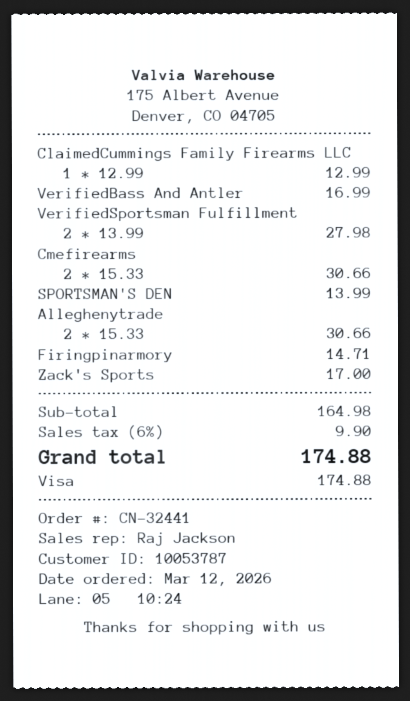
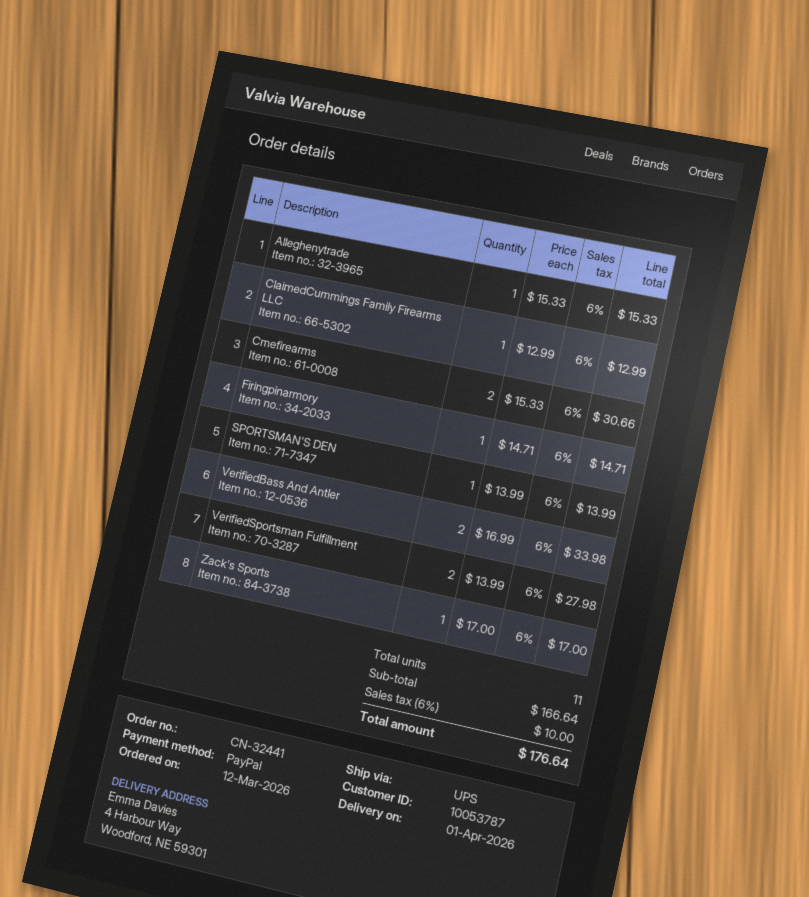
payment method: Visa -> PayPal
VerifiedBass And Antler: 1 x 16.99 = 16.99 -> 2 x 16.99 = 33.98
Alleghenytrade: 2 x 15.33 = 30.66 -> 1 x 15.33 = 15.33
subtotal: 164.98 -> 166.64
tax: 6% = 9.90 -> 6% = 10.00
total: 174.88 -> 176.64

